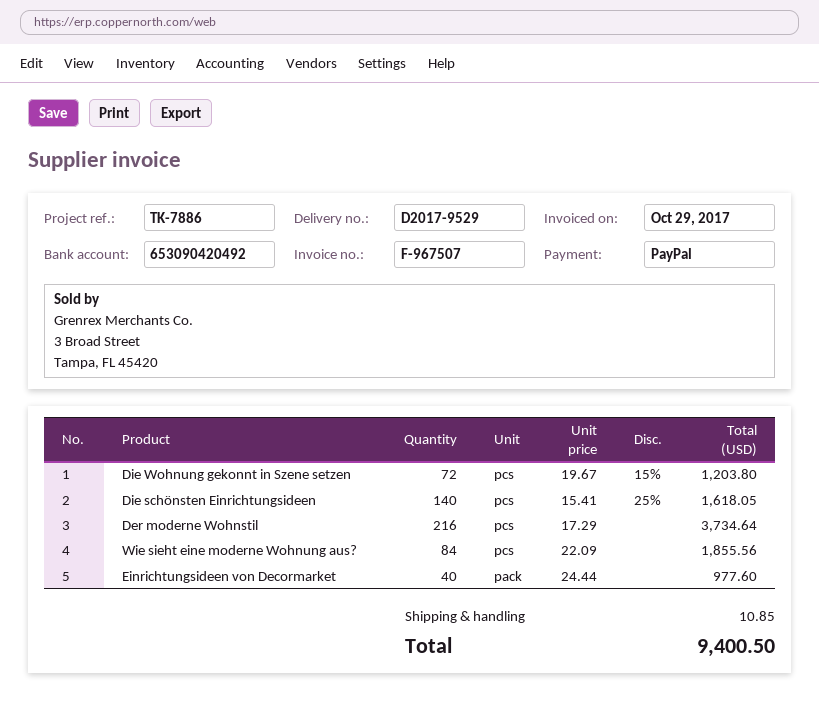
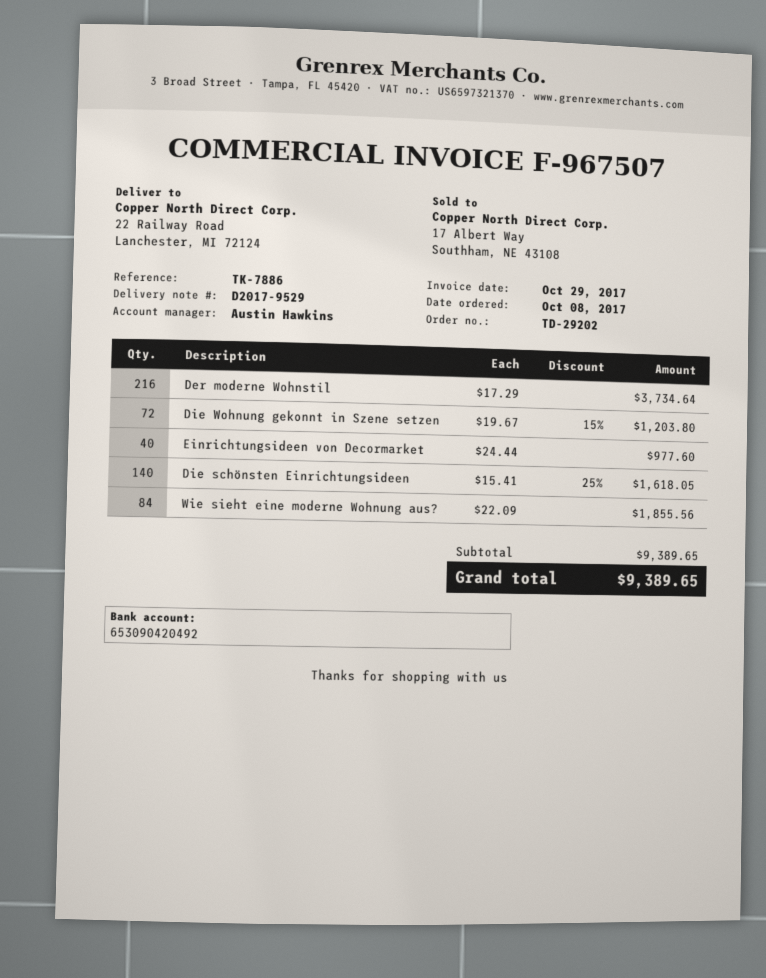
shipping: 10.85 -> none
total: 9400.50 -> 9389.65

